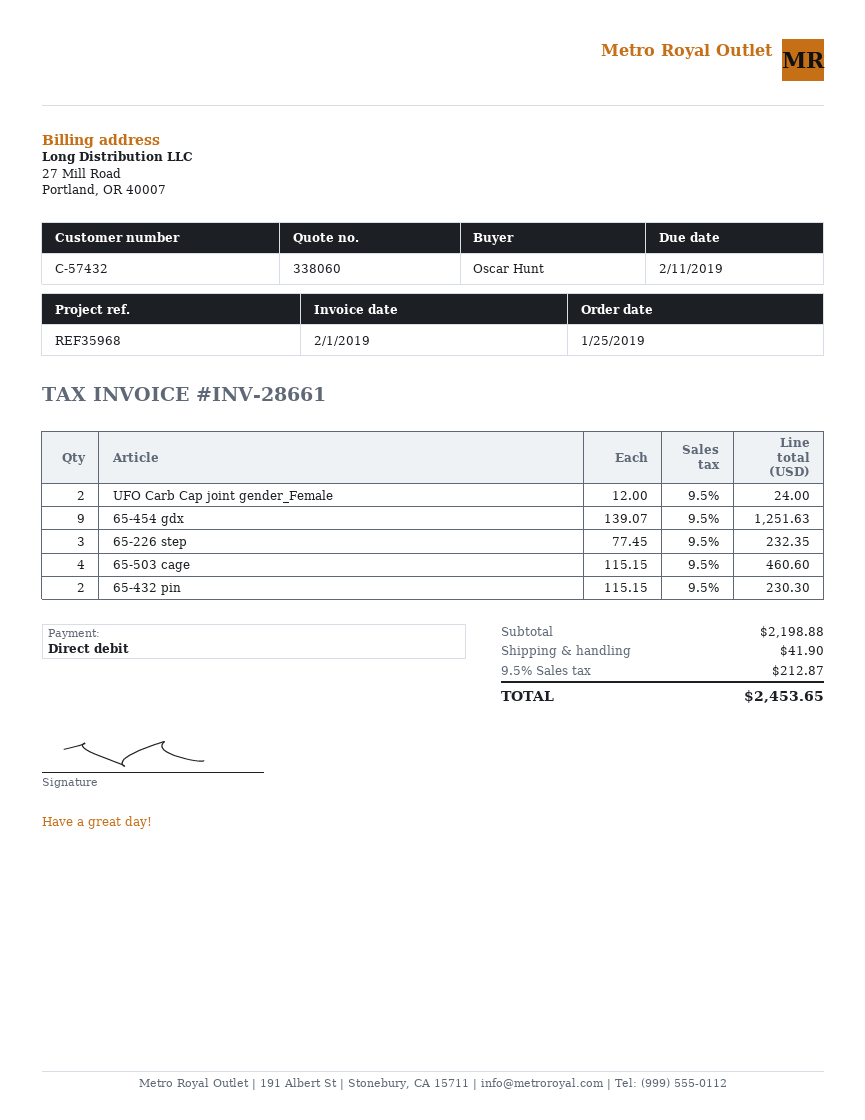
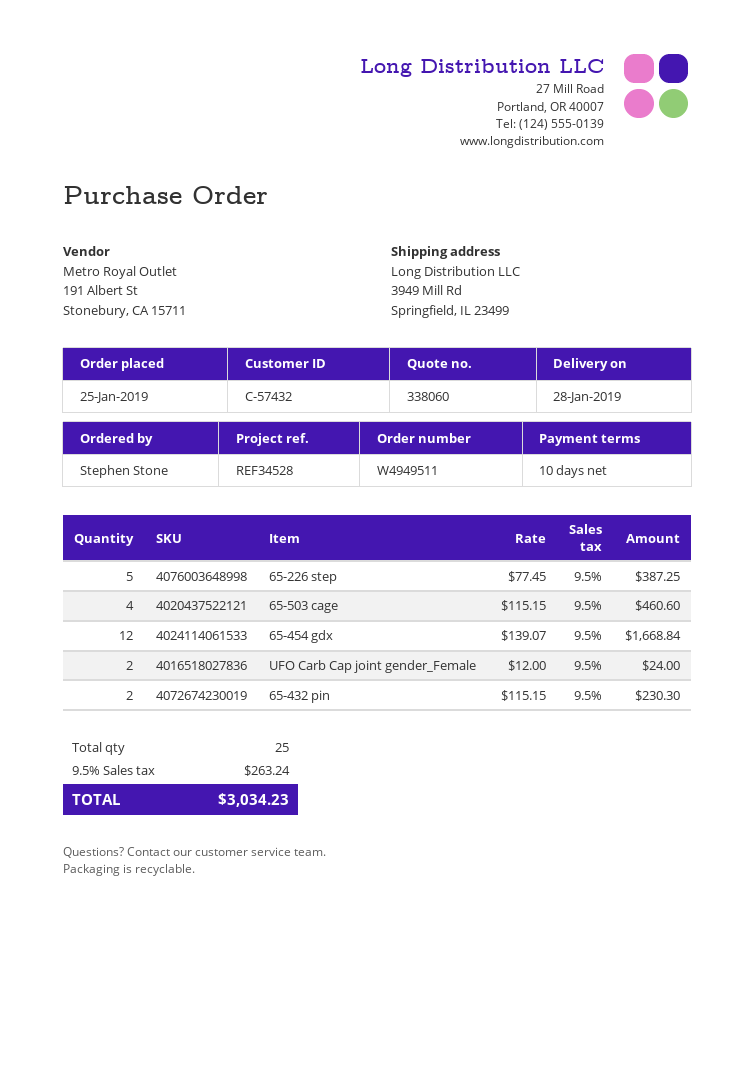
reference: REF35968 -> REF34528
ordered by: Oscar Hunt -> Stephen Stone
65-454 gdx: 9 x 139.07 = 1251.63 -> 12 x 139.07 = 1668.84
65-226 step: 3 x 77.45 = 232.35 -> 5 x 77.45 = 387.25
shipping: 41.90 -> none
tax: 9.5% = 212.87 -> 9.5% = 263.24
total: 2453.65 -> 3034.23

